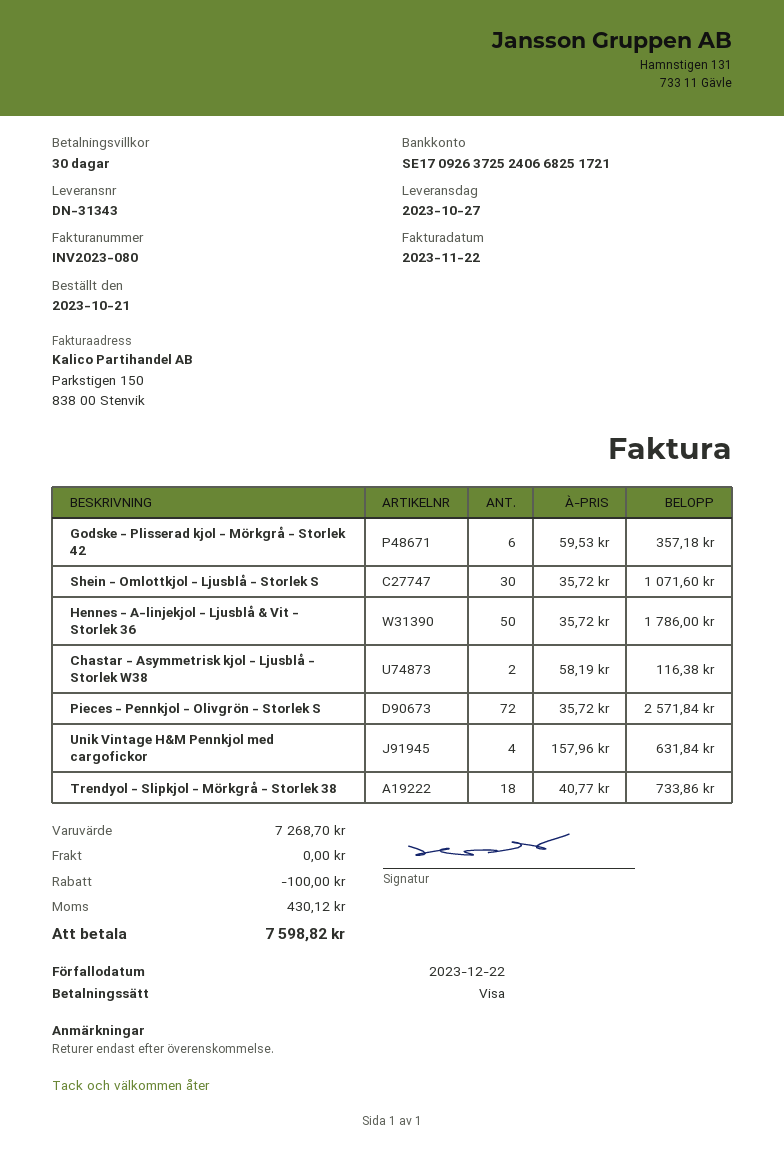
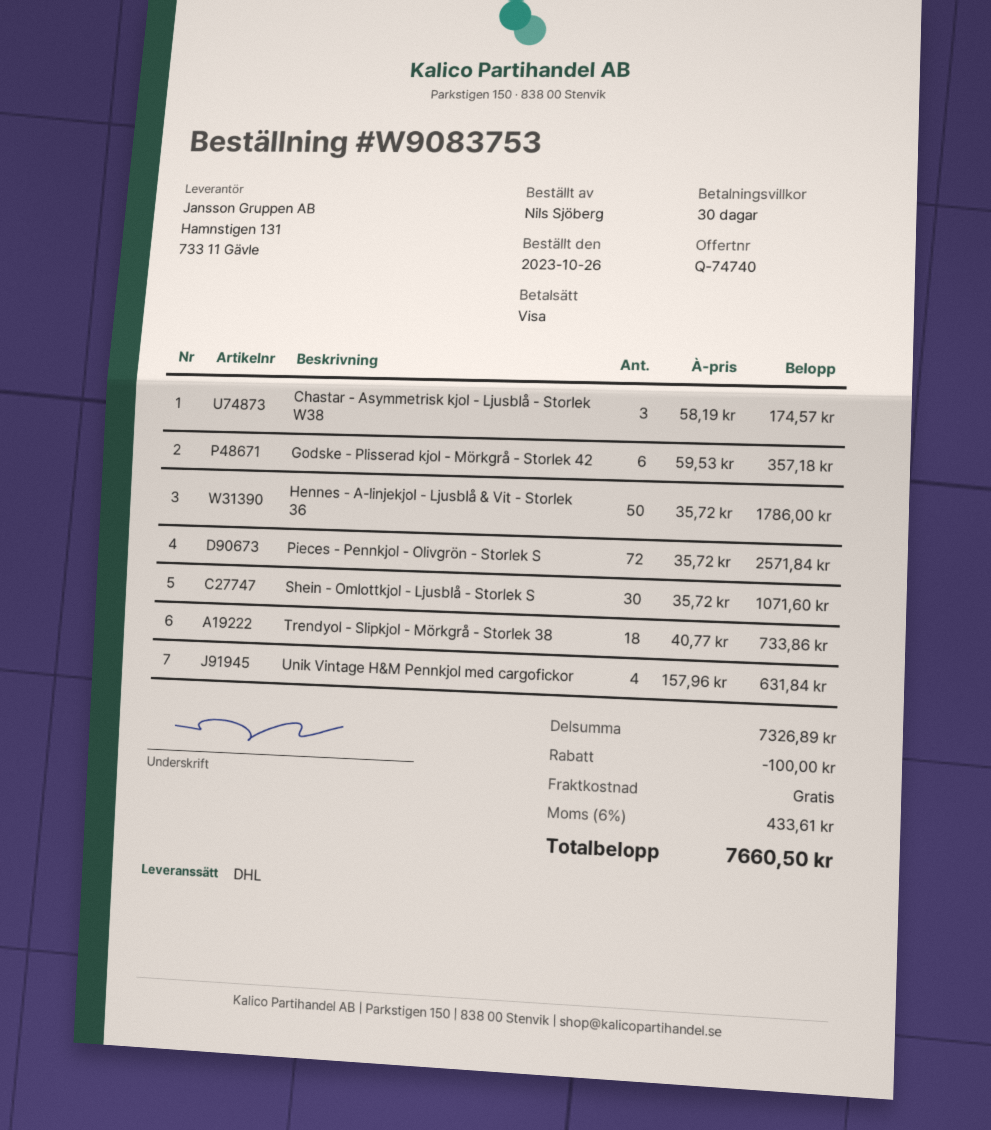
order date: 2023-10-21 -> 2023-10-26
Chastar - Asymmetrisk kjol - Ljusblå - Storlek W38: 2 x 58.19 = 116.38 -> 3 x 58.19 = 174.57
subtotal: 7268.70 -> 7326.89
tax: 430.12 -> 433.61
total: 7598.82 -> 7660.50

